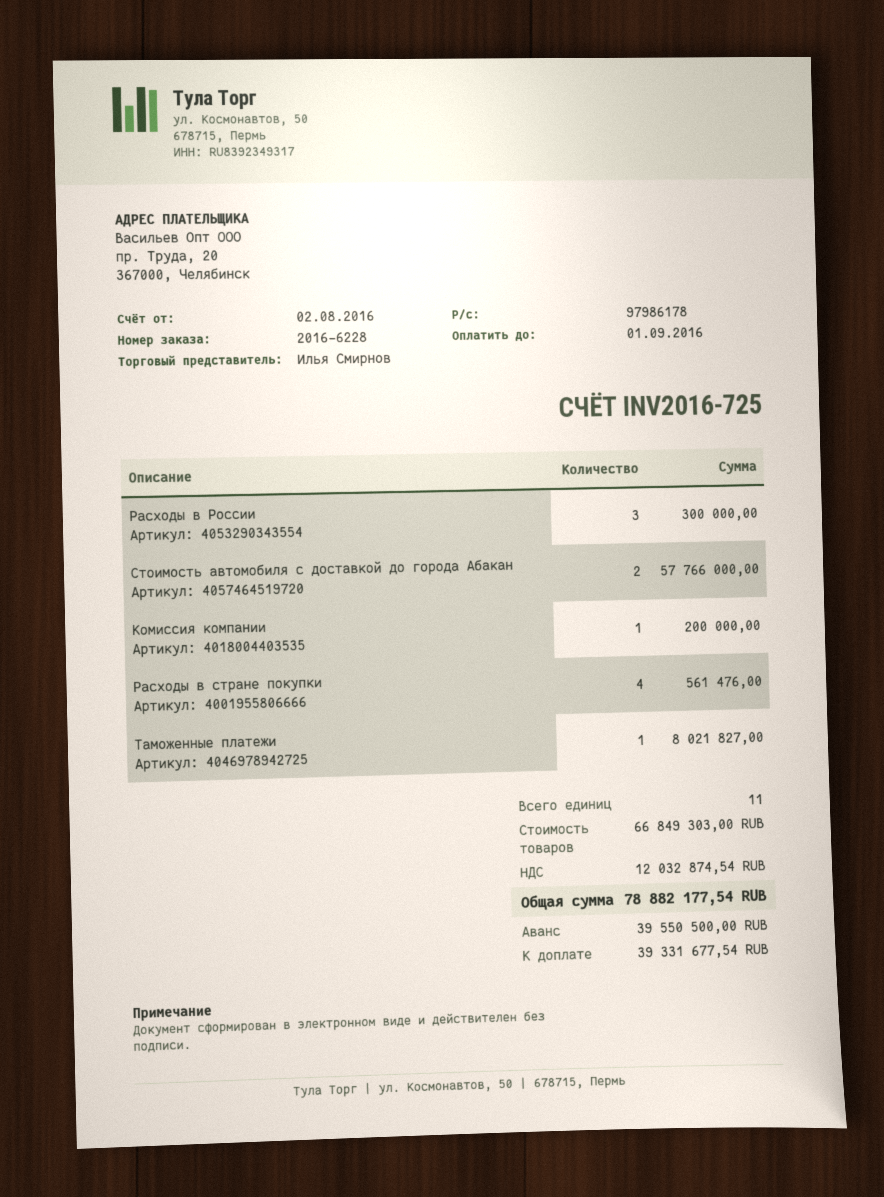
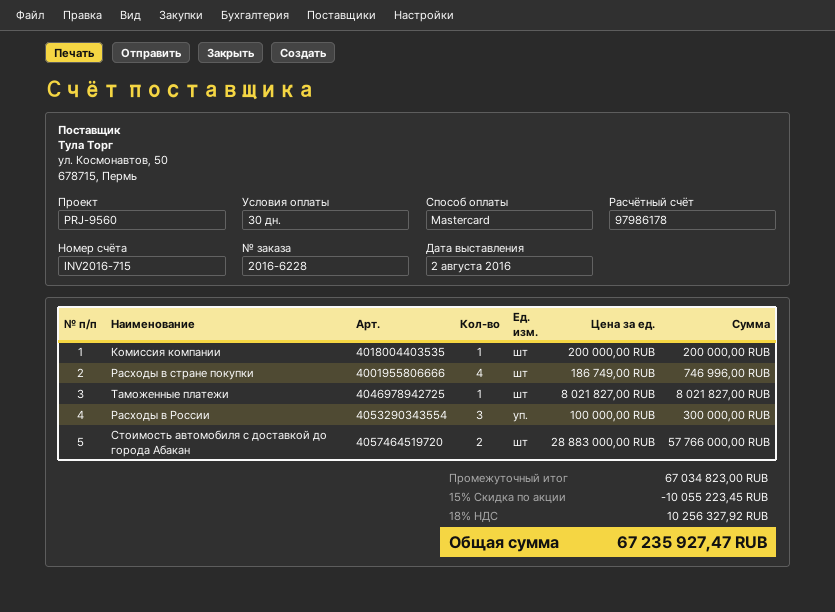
invoice number: INV2016-725 -> INV2016-715
Расходы в стране покупки: 4 for 561476.00 -> 4 for 746996.00
subtotal: 66849303.00 -> 67034823.00
discount: none -> 15% = 10055223.45
tax: 12032874.54 -> 10256327.92
total: 78882177.54 -> 67235927.47

